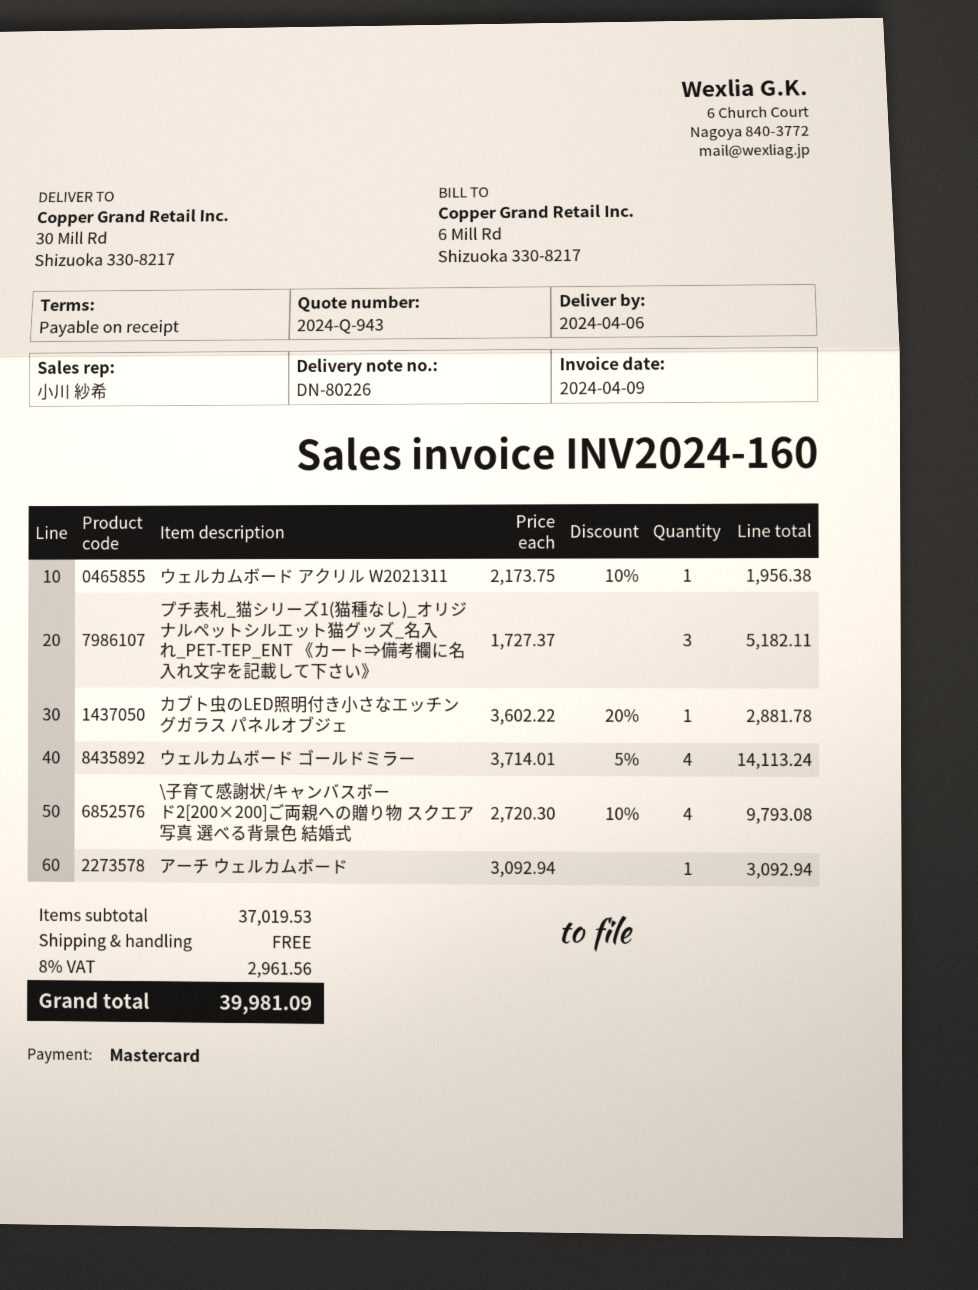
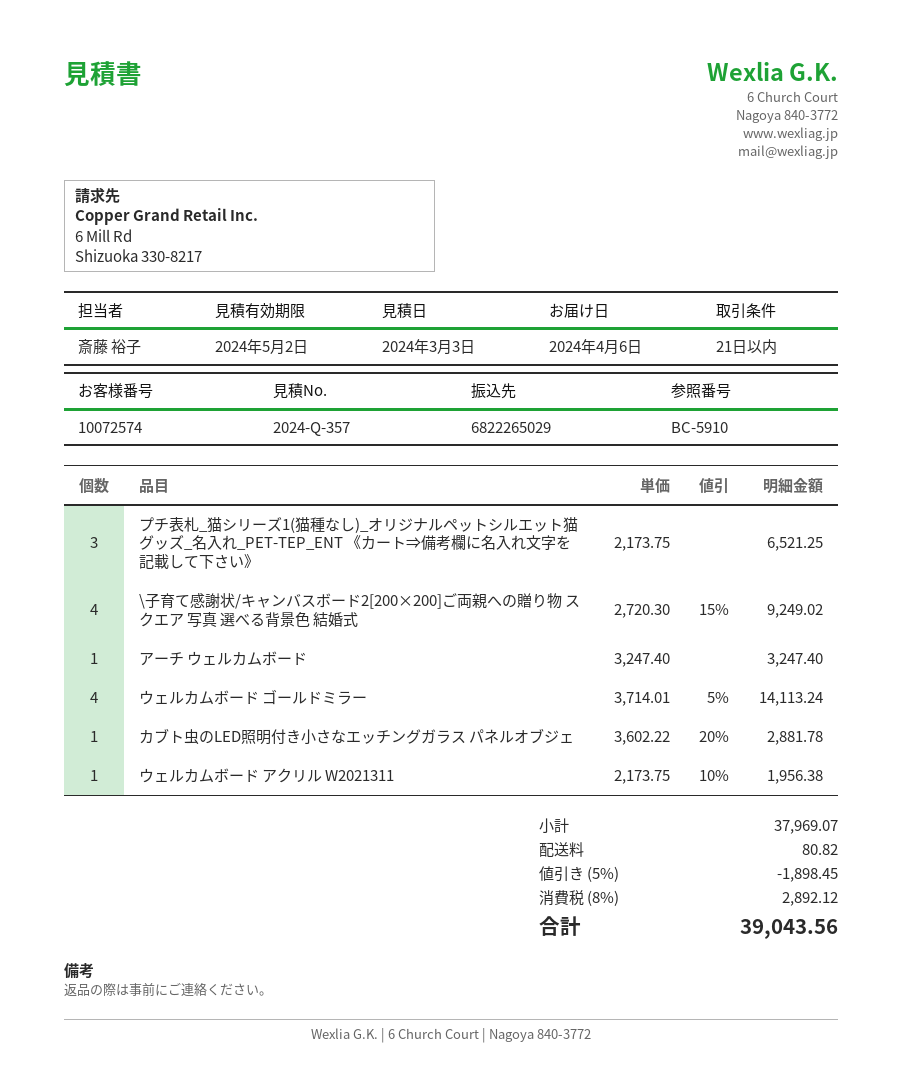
quote number: 2024-Q-943 -> 2024-Q-357
payment terms: on receipt -> 21 days
sales rep: 小川 紗希 -> 斎藤 裕子
プチ表札_猫シリーズ1(猫種なし)_オリジナルペットシルエット猫グッズ_名入れ_PET-TEP_ENT 《カート⇒備考欄に名入れ文字を記載して下さい》: 3 x 1727.37 = 5182.11 -> 3 x 2173.75 = 6521.25
\子育て感謝状/キャンバスボード2[200×200]ご両親への贈り物 スクエア 写真 選べる背景色 結婚式: 4 x 2720.30 - 10% = 9793.08 -> 4 x 2720.30 - 15% = 9249.02
アーチ ウェルカムボード: 1 x 3092.94 = 3092.94 -> 1 x 3247.40 = 3247.40
subtotal: 37019.53 -> 37969.07
discount: none -> 5% = 1898.45
shipping: 0.00 -> 80.82
tax: 8% = 2961.56 -> 8% = 2892.12
total: 39981.09 -> 39043.56

